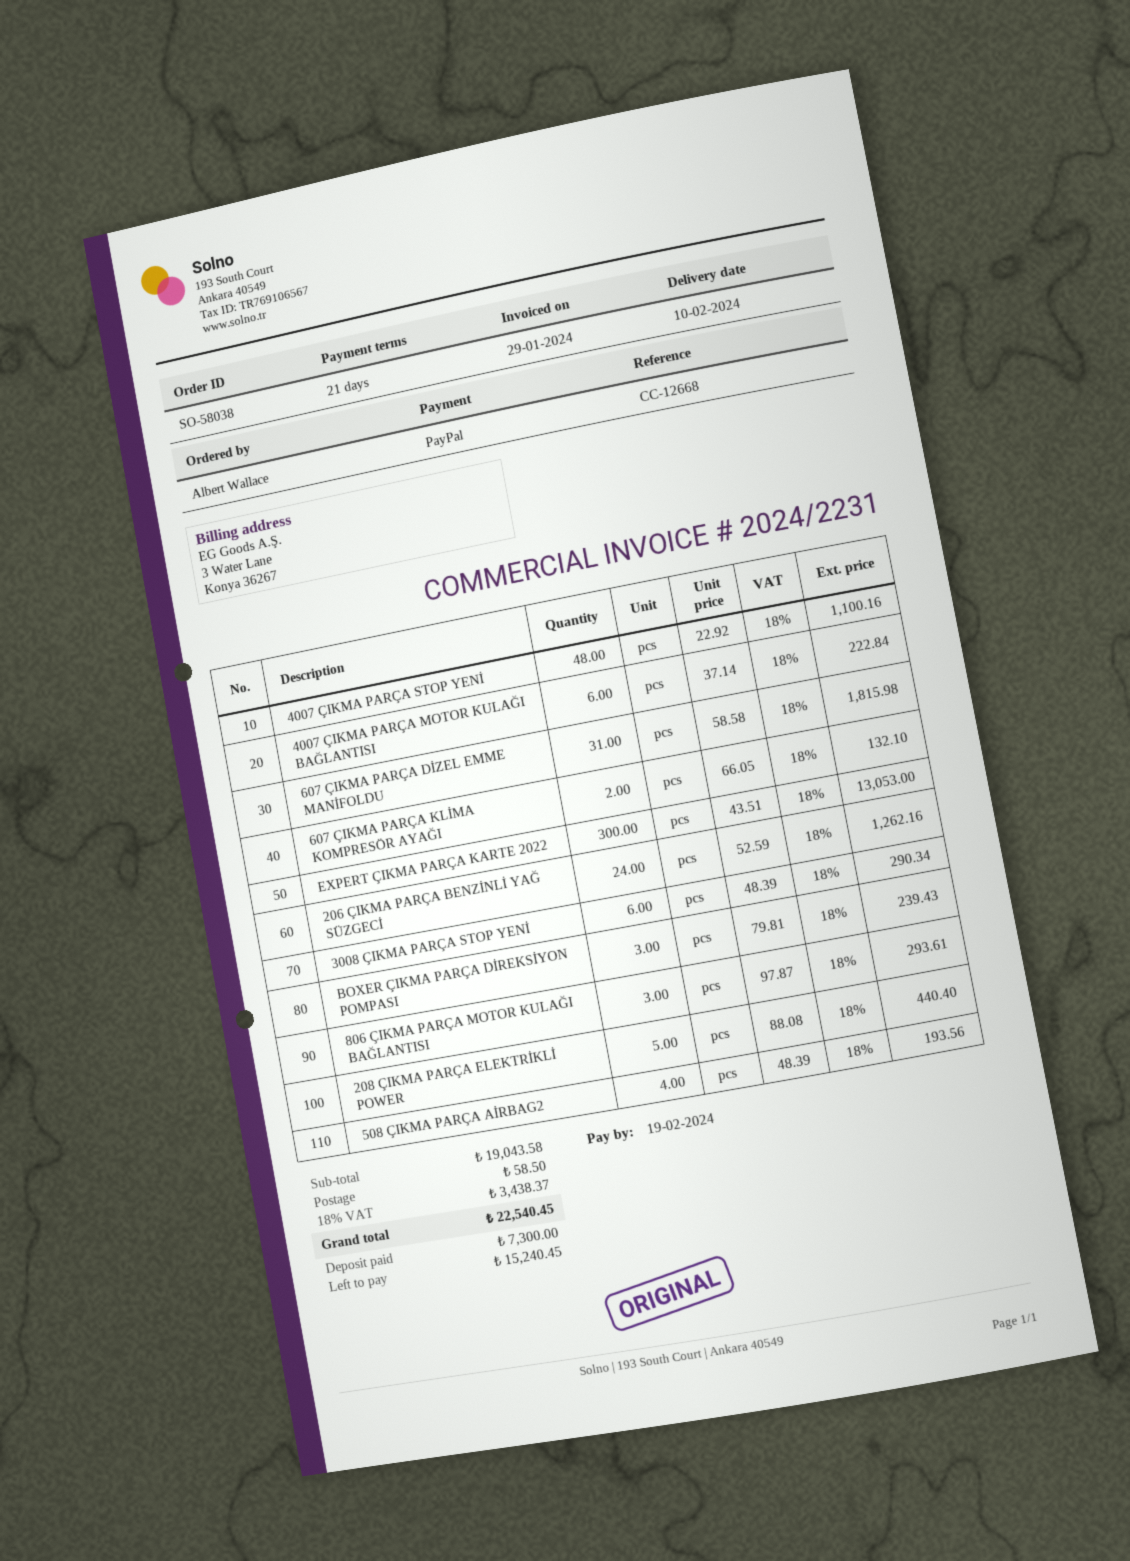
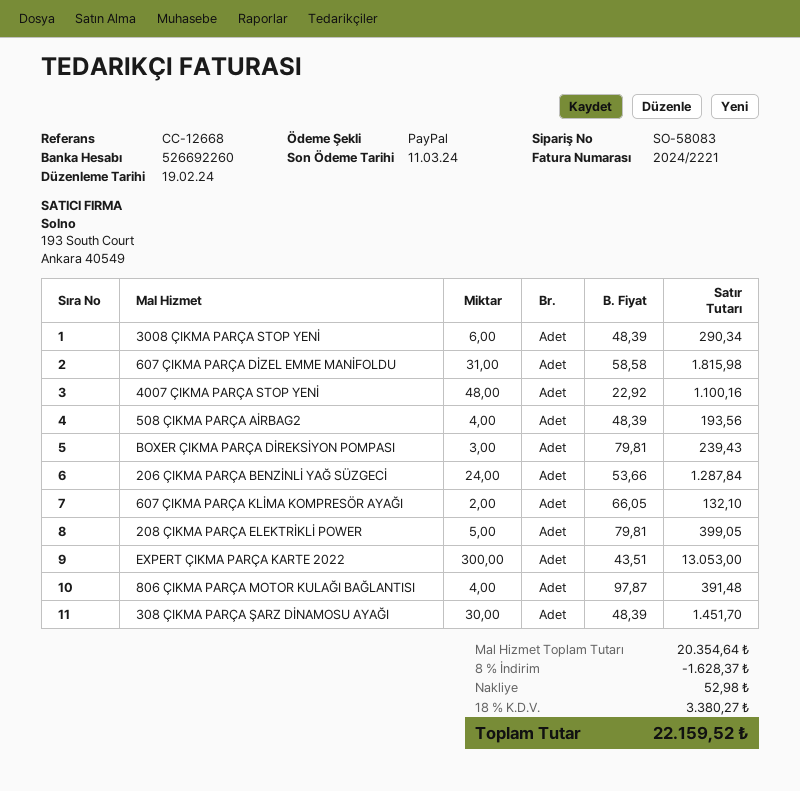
order number: SO-58038 -> SO-58083
invoice number: 2024/2231 -> 2024/2221
invoice date: 2024-01-29 -> 2024-02-19
due date: 2024-02-19 -> 2024-03-11
4007 ÇIKMA PARÇA MOTOR KULAĞI BAĞLANTISI: 6 x 37.14 = 222.84 -> none
206 ÇIKMA PARÇA BENZİNLİ YAĞ SÜZGECİ: 24 x 52.59 = 1262.16 -> 24 x 53.66 = 1287.84
806 ÇIKMA PARÇA MOTOR KULAĞI BAĞLANTISI: 3 x 97.87 = 293.61 -> 4 x 97.87 = 391.48
208 ÇIKMA PARÇA ELEKTRİKLİ POWER: 5 x 88.08 = 440.40 -> 5 x 79.81 = 399.05
308 ÇIKMA PARÇA ŞARZ DİNAMOSU AYAĞI: none -> 30 x 48.39 = 1451.70
subtotal: 19043.58 -> 20354.64
discount: none -> 8% = 1628.37
shipping: 58.50 -> 52.98
tax: 18% = 3438.37 -> 18% = 3380.27
total: 22540.45 -> 22159.52

